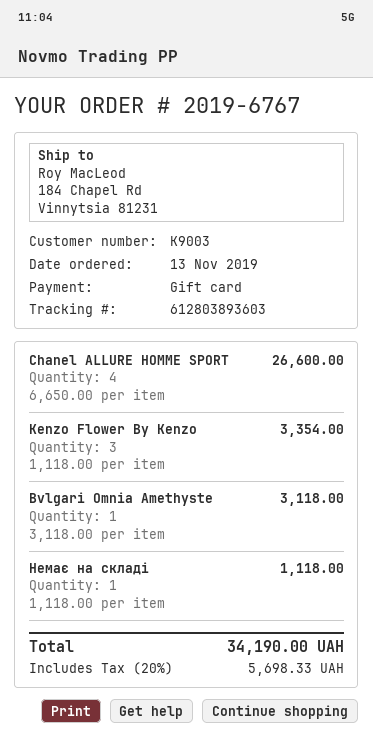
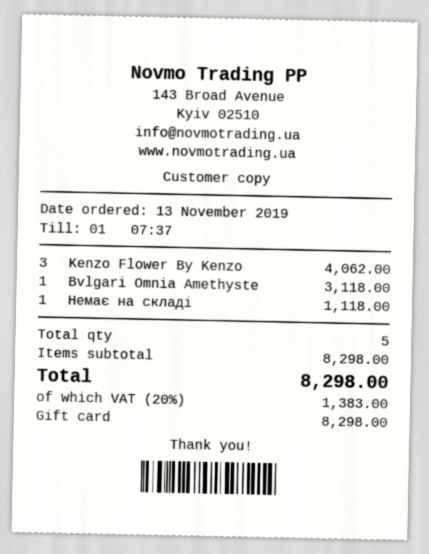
Chanel ALLURE HOMME SPORT: 4 for 26600.00 -> none
Kenzo Flower By Kenzo: 3 for 3354.00 -> 3 for 4062.00
tax: 20% = 5698.33 -> 20% = 1383.00
total: 34190.00 -> 8298.00

